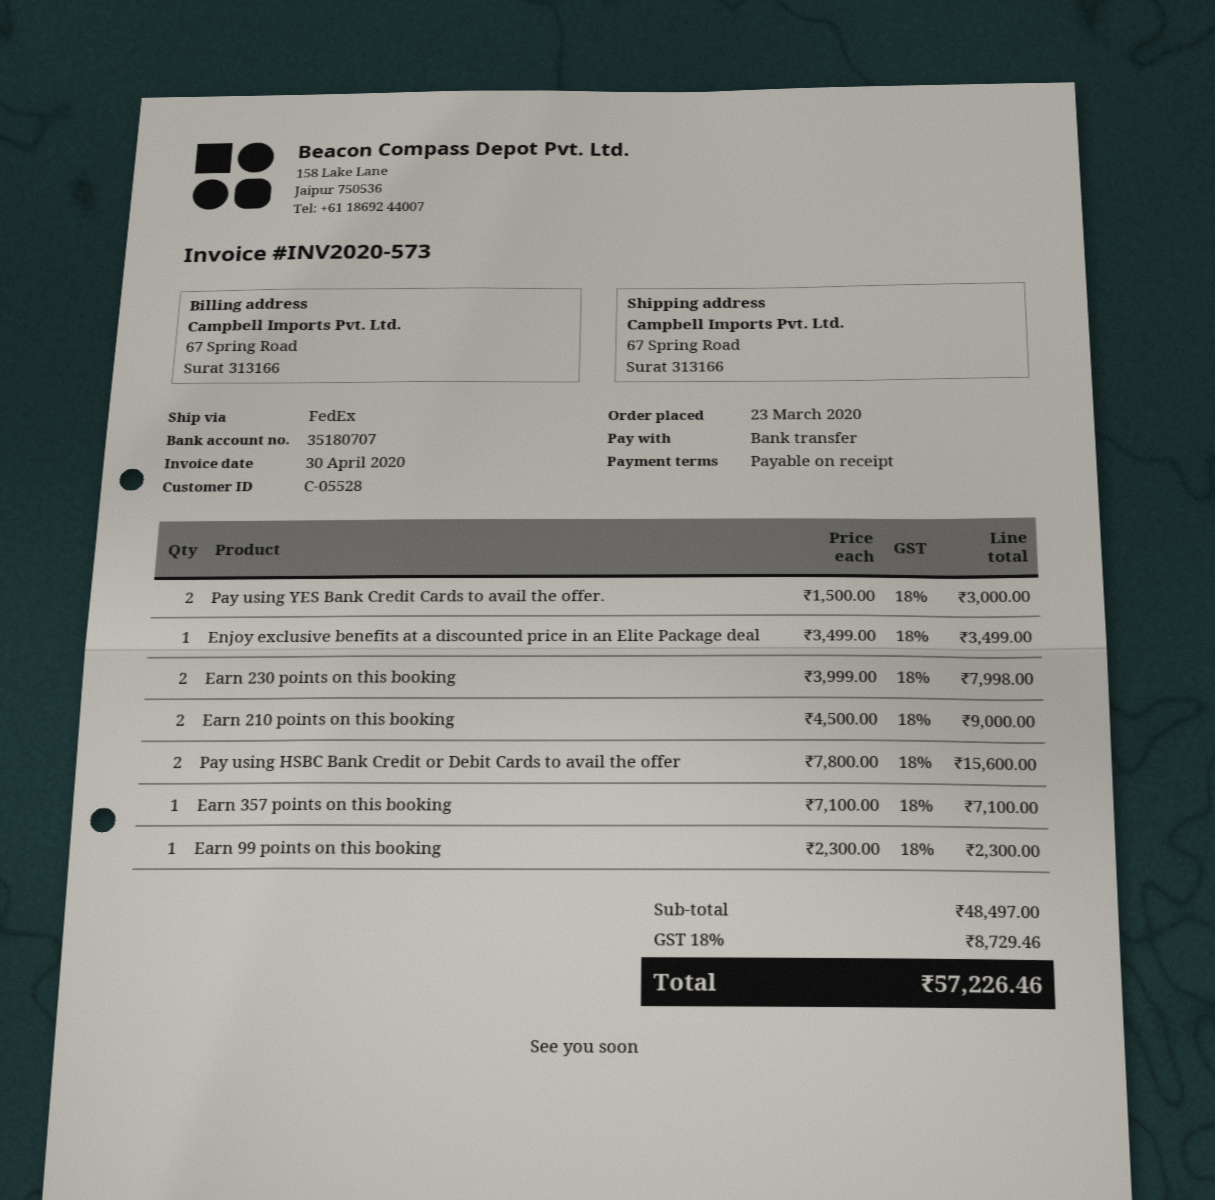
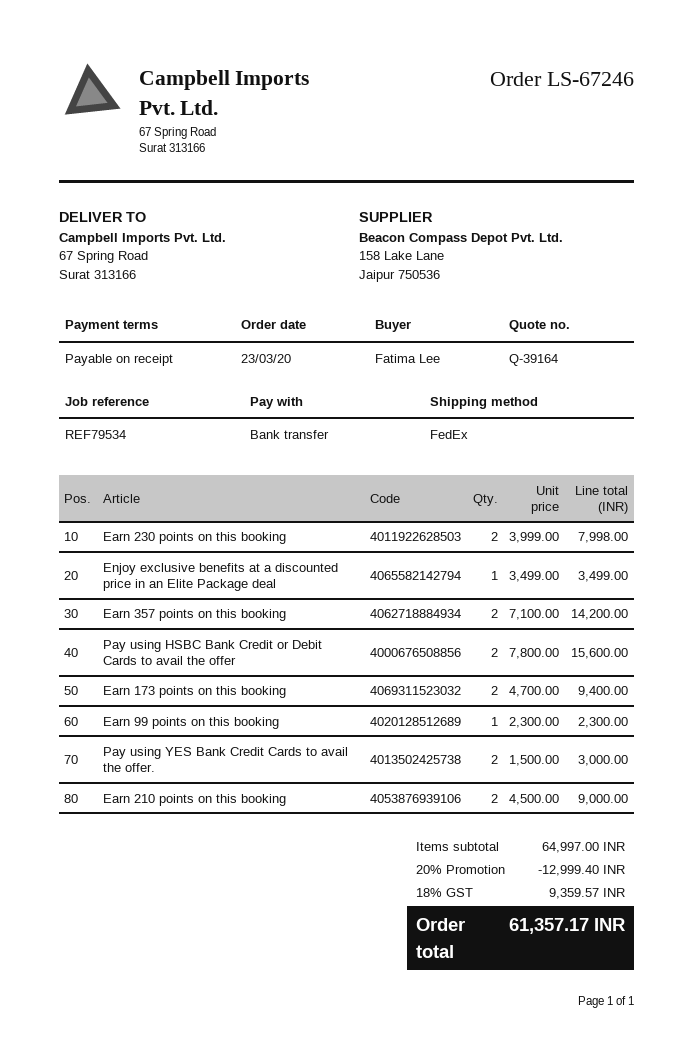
Earn 357 points on this booking: 1 x 7100.00 = 7100.00 -> 2 x 7100.00 = 14200.00
Earn 173 points on this booking: none -> 2 x 4700.00 = 9400.00
subtotal: 48497.00 -> 64997.00
discount: none -> 20% = 12999.40
tax: 18% = 8729.46 -> 18% = 9359.57
total: 57226.46 -> 61357.17

